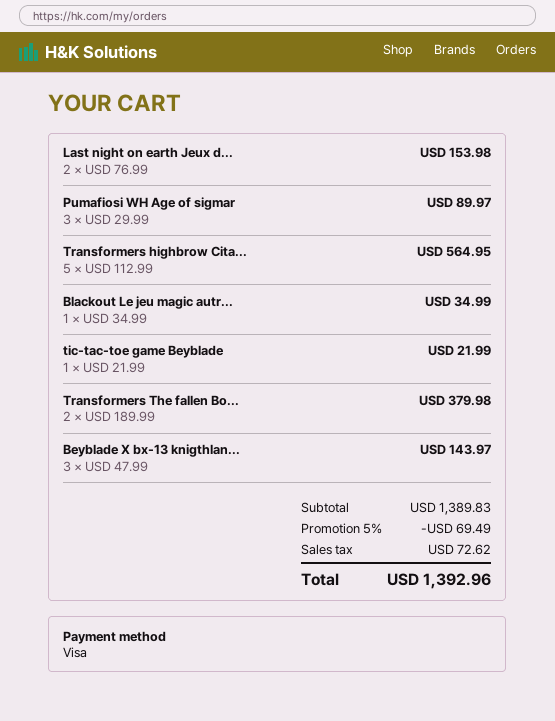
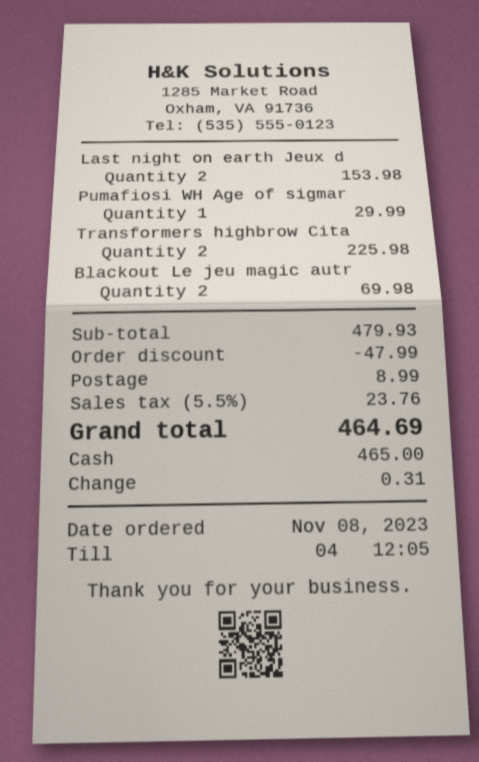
payment method: Visa -> cash
Pumafiosi WH Age of sigmar: 3 for 89.97 -> 1 for 29.99
Transformers highbrow Cita...: 5 for 564.95 -> 2 for 225.98
Blackout Le jeu magic autr...: 1 for 34.99 -> 2 for 69.98
tic-tac-toe game Beyblade: 1 for 21.99 -> none
Transformers The fallen Bo...: 2 for 379.98 -> none
Beyblade X bx-13 knigthlan...: 3 for 143.97 -> none
subtotal: 1389.83 -> 479.93
discount: 69.49 -> 47.99
shipping: none -> 8.99
tax: 72.62 -> 23.76
total: 1392.96 -> 464.69

